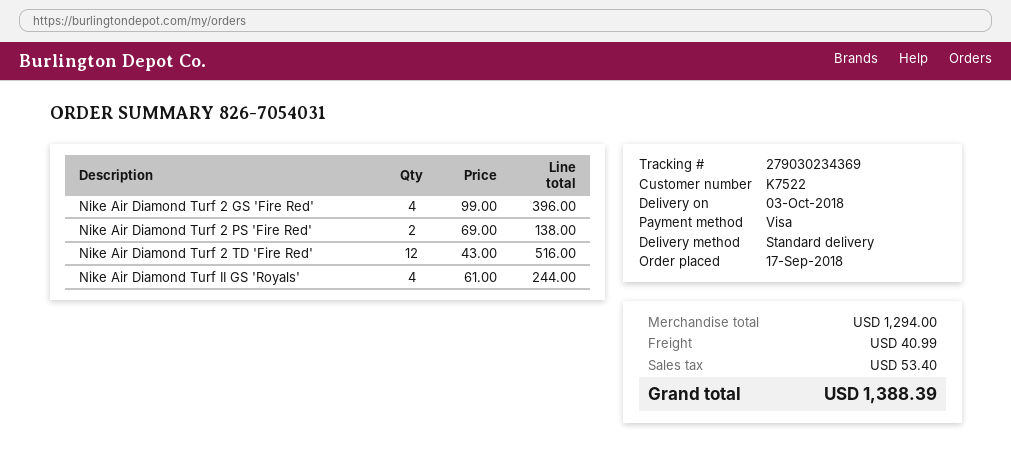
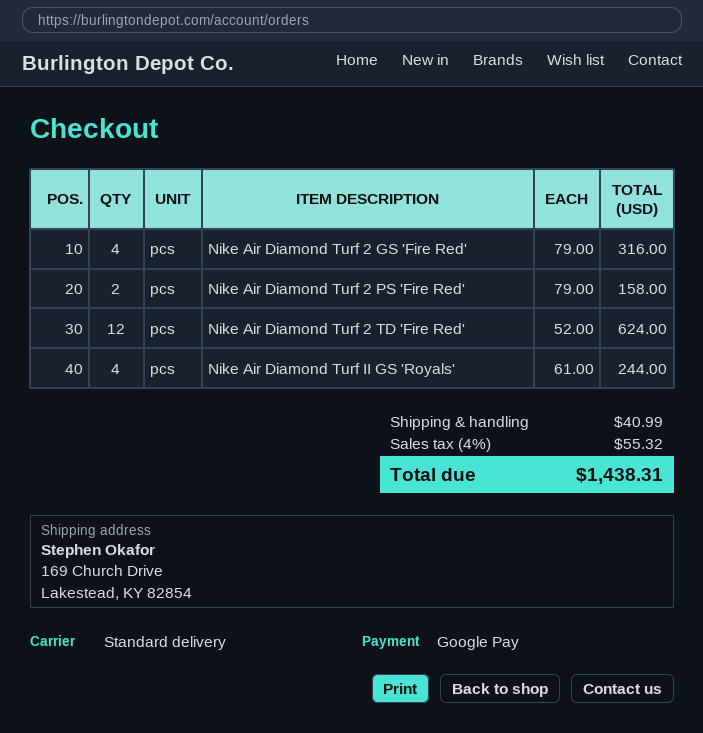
payment method: Visa -> Google Pay
Nike Air Diamond Turf 2 GS 'Fire Red': 4 x 99.00 = 396.00 -> 4 x 79.00 = 316.00
Nike Air Diamond Turf 2 PS 'Fire Red': 2 x 69.00 = 138.00 -> 2 x 79.00 = 158.00
Nike Air Diamond Turf 2 TD 'Fire Red': 12 x 43.00 = 516.00 -> 12 x 52.00 = 624.00
tax: 53.40 -> 55.32
total: 1388.39 -> 1438.31

